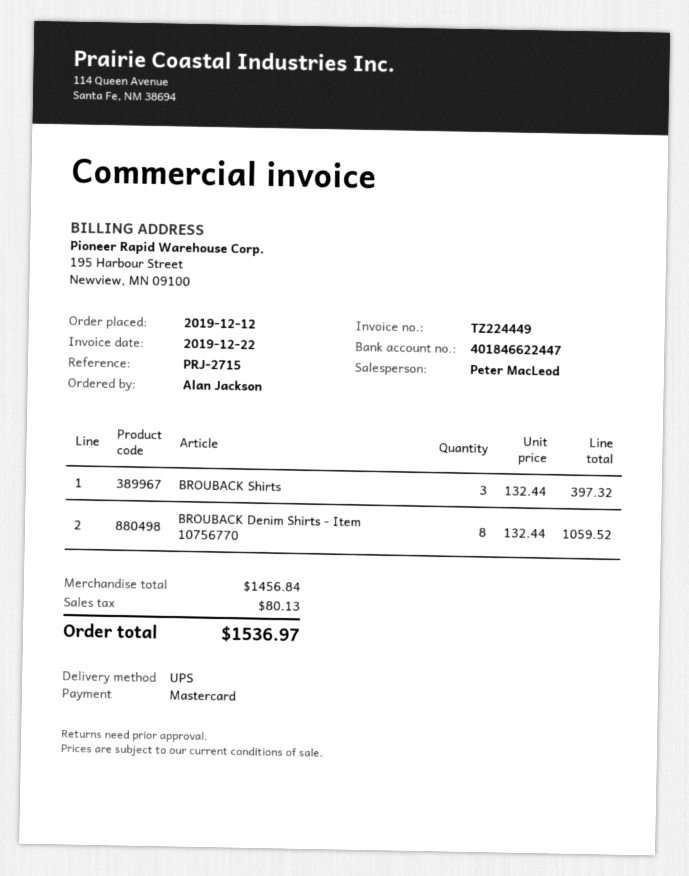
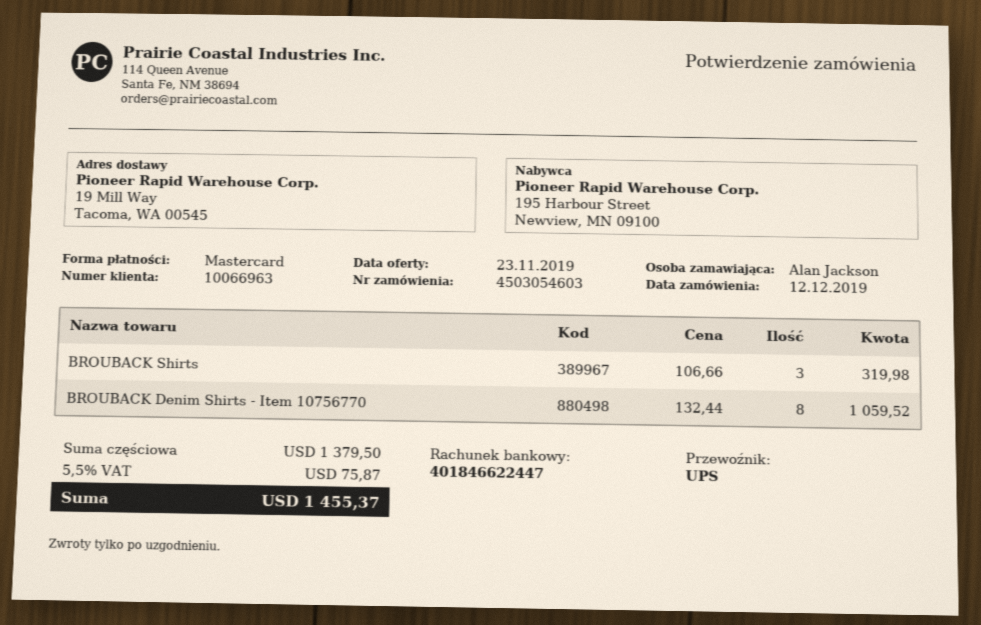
BROUBACK Shirts: 3 x 132.44 = 397.32 -> 3 x 106.66 = 319.98
subtotal: 1456.84 -> 1379.50
tax: 80.13 -> 75.87
total: 1536.97 -> 1455.37

